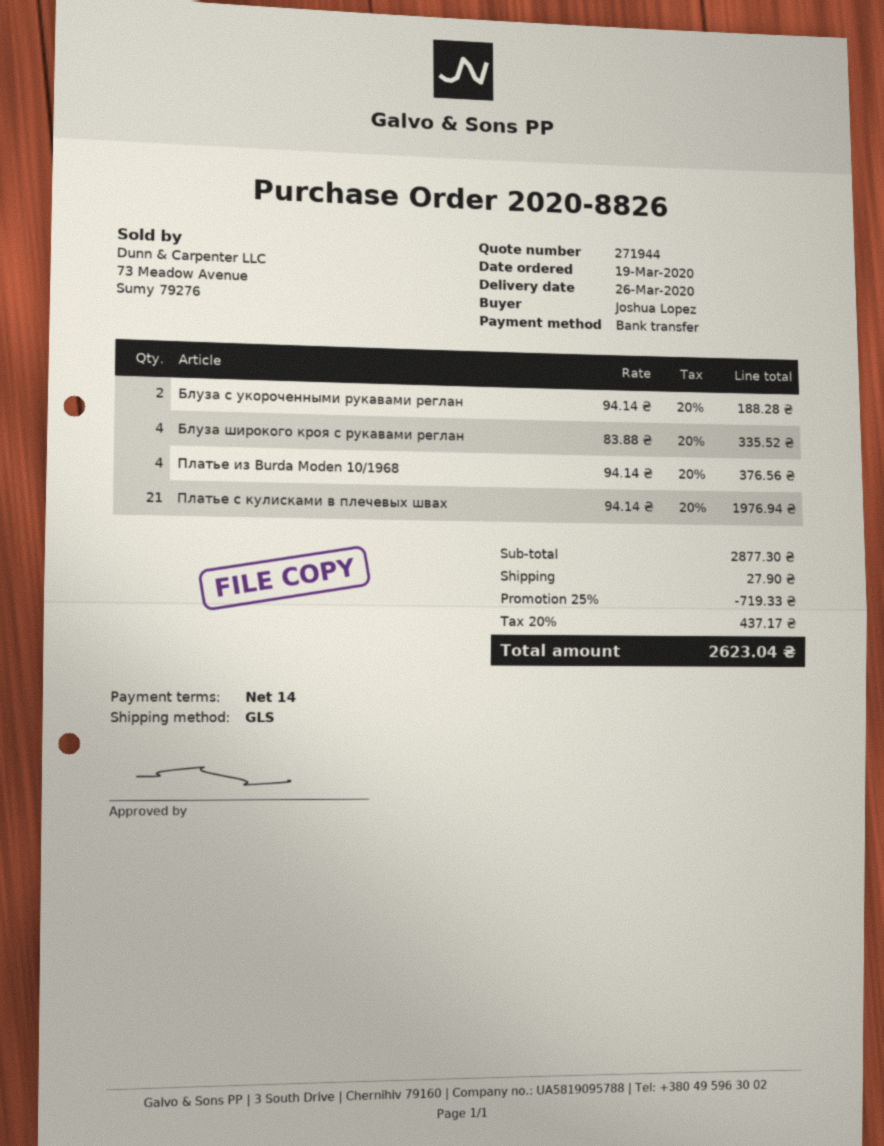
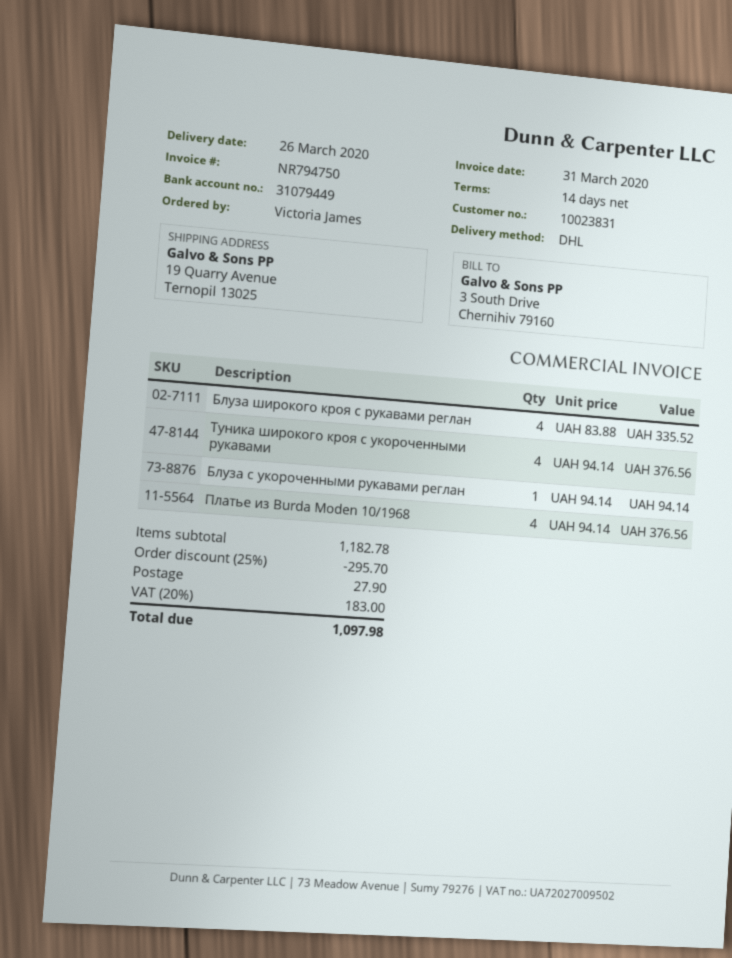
ordered by: Joshua Lopez -> Victoria James
shipping method: GLS -> DHL
Блуза с укороченными рукавами реглан: 2 x 94.14 = 188.28 -> 1 x 94.14 = 94.14
Платье с кулисками в плечевых швах: 21 x 94.14 = 1976.94 -> none
Туника широкого кроя с укороченными рукавами: none -> 4 x 94.14 = 376.56
subtotal: 2877.30 -> 1182.78
discount: 25% = 719.33 -> 25% = 295.70
tax: 20% = 437.17 -> 20% = 183.00
total: 2623.04 -> 1097.98

